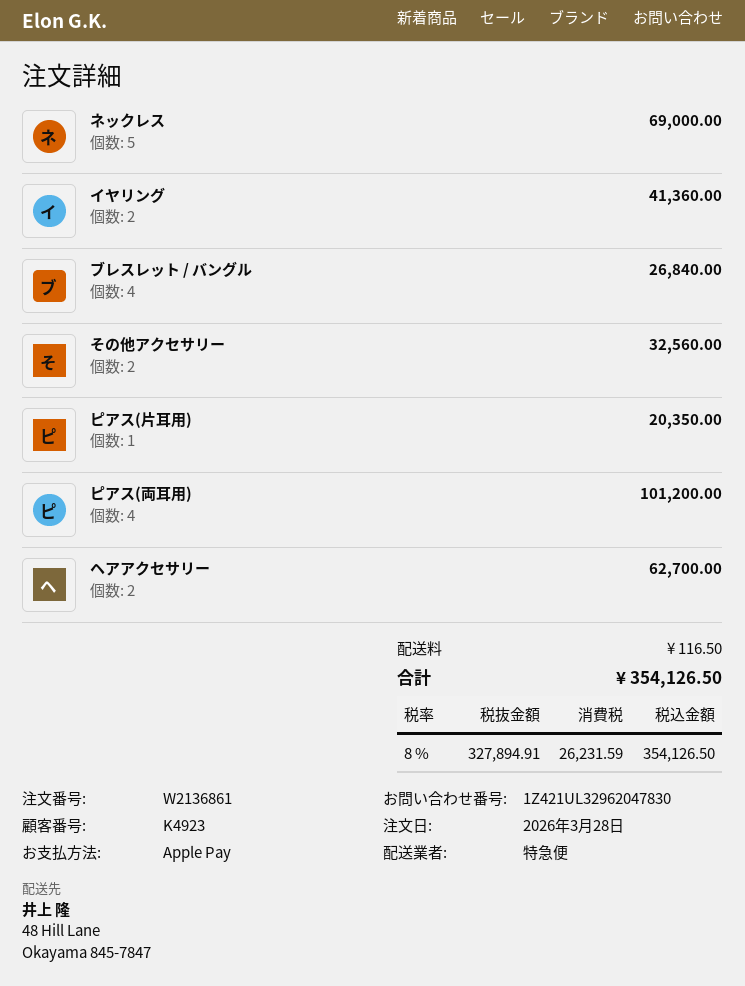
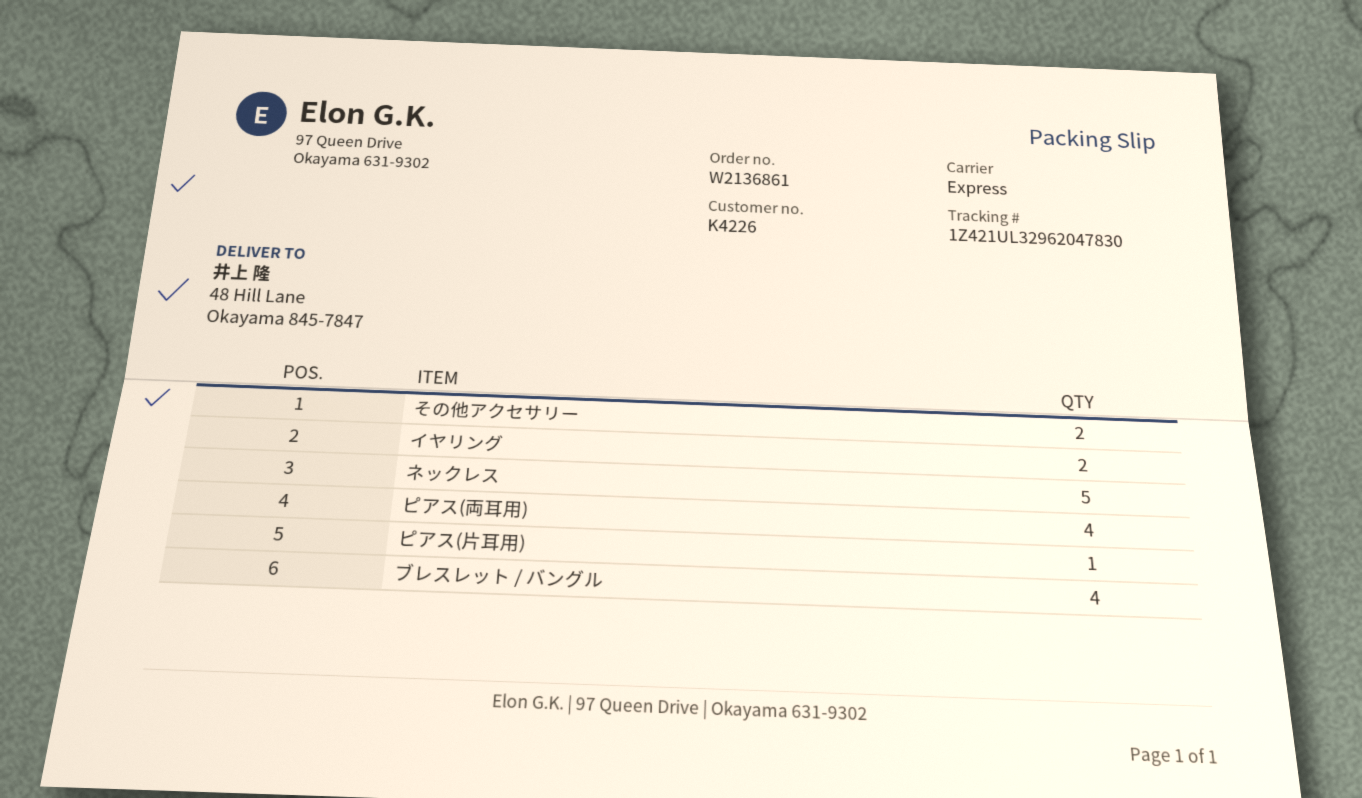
customer number: K4923 -> K4226
ヘアアクセサリー: 2 -> none

